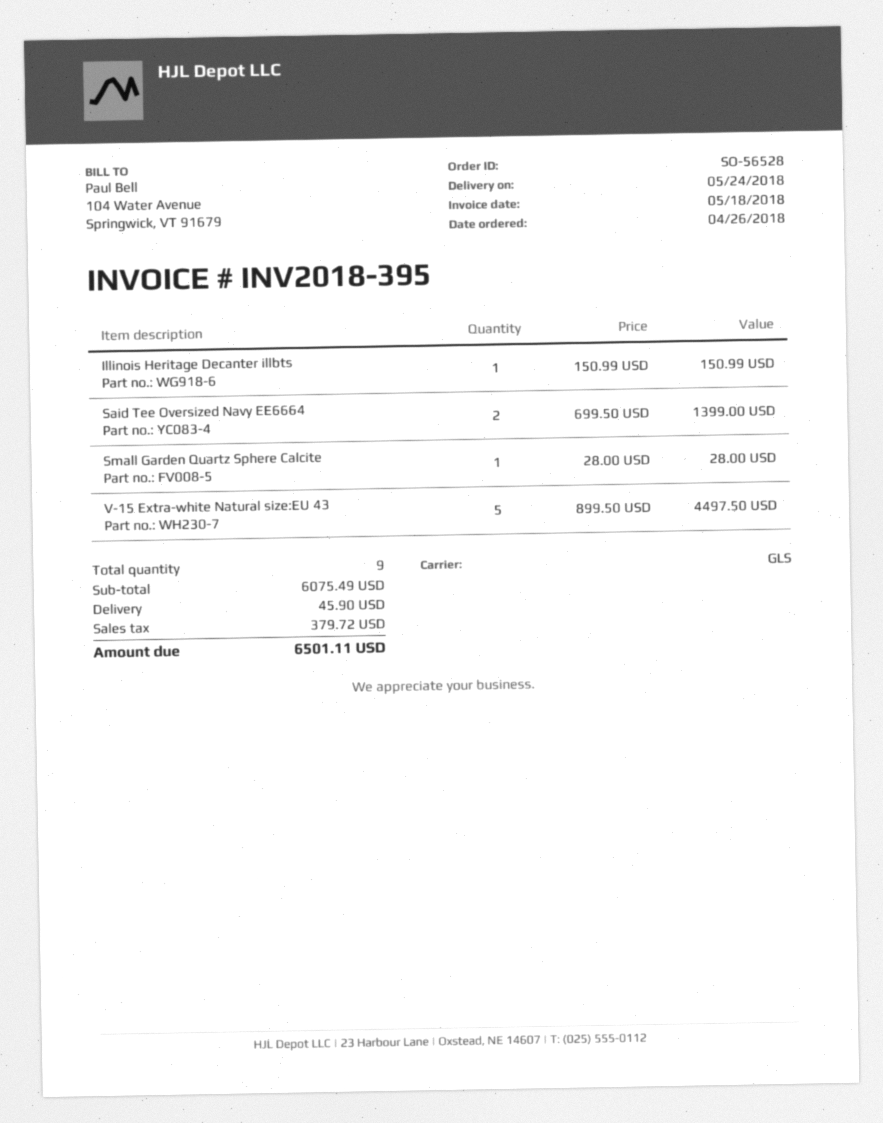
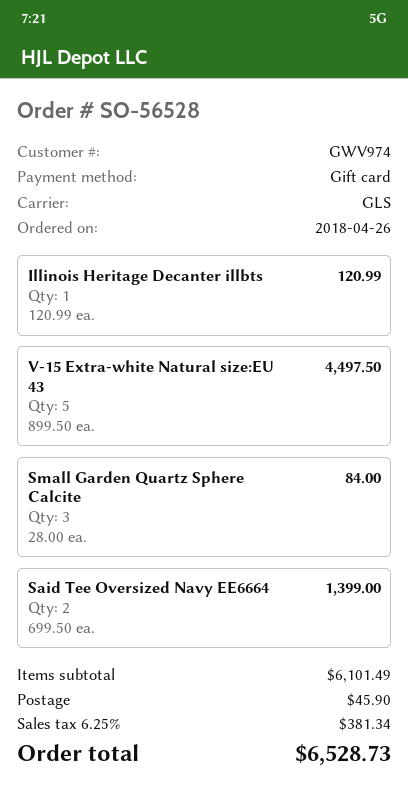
Illinois Heritage Decanter illbts: 1 x 150.99 = 150.99 -> 1 x 120.99 = 120.99
Small Garden Quartz Sphere Calcite: 1 x 28.00 = 28.00 -> 3 x 28.00 = 84.00
subtotal: 6075.49 -> 6101.49
tax: 379.72 -> 381.34
total: 6501.11 -> 6528.73

